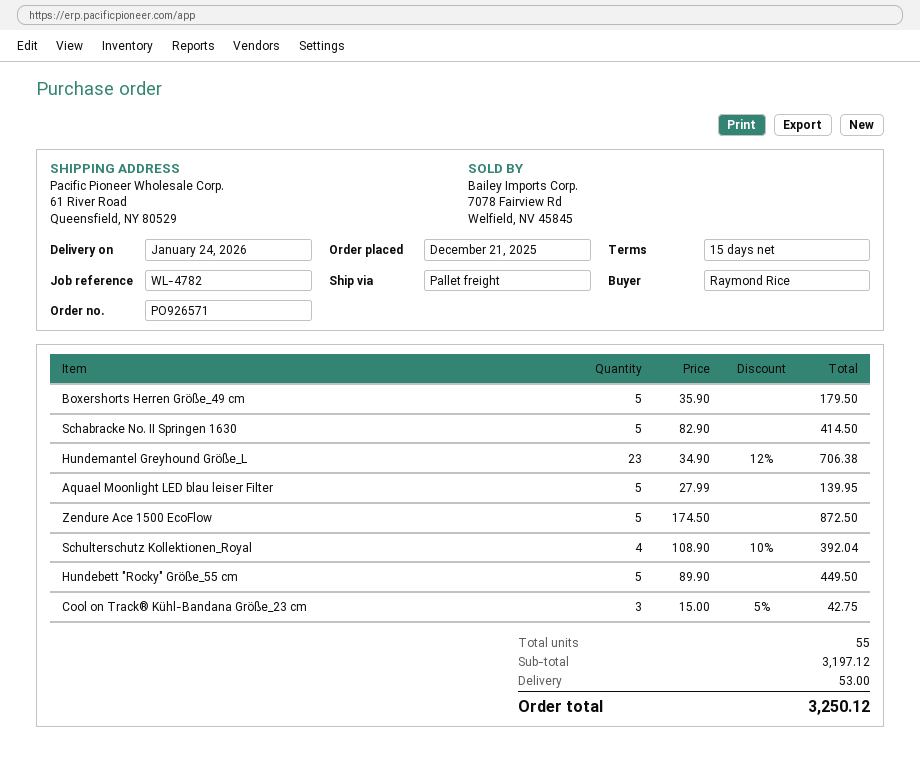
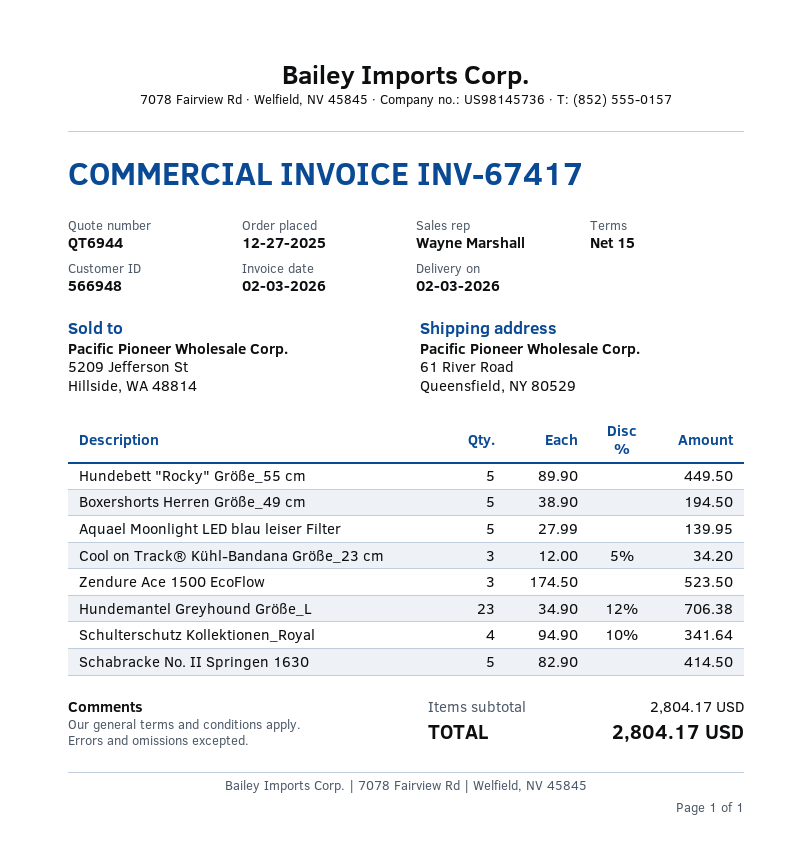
order date: 2025-12-21 -> 2025-12-27
delivery date: 2026-01-24 -> 2026-02-03
Boxershorts Herren Größe_49 cm: 5 x 35.90 = 179.50 -> 5 x 38.90 = 194.50
Zendure Ace 1500 EcoFlow: 5 x 174.50 = 872.50 -> 3 x 174.50 = 523.50
Schulterschutz Kollektionen_Royal: 4 x 108.90 - 10% = 392.04 -> 4 x 94.90 - 10% = 341.64
Cool on Track® Kühl-Bandana Größe_23 cm: 3 x 15.00 - 5% = 42.75 -> 3 x 12.00 - 5% = 34.20
subtotal: 3197.12 -> 2804.17
shipping: 53.00 -> none
total: 3250.12 -> 2804.17

